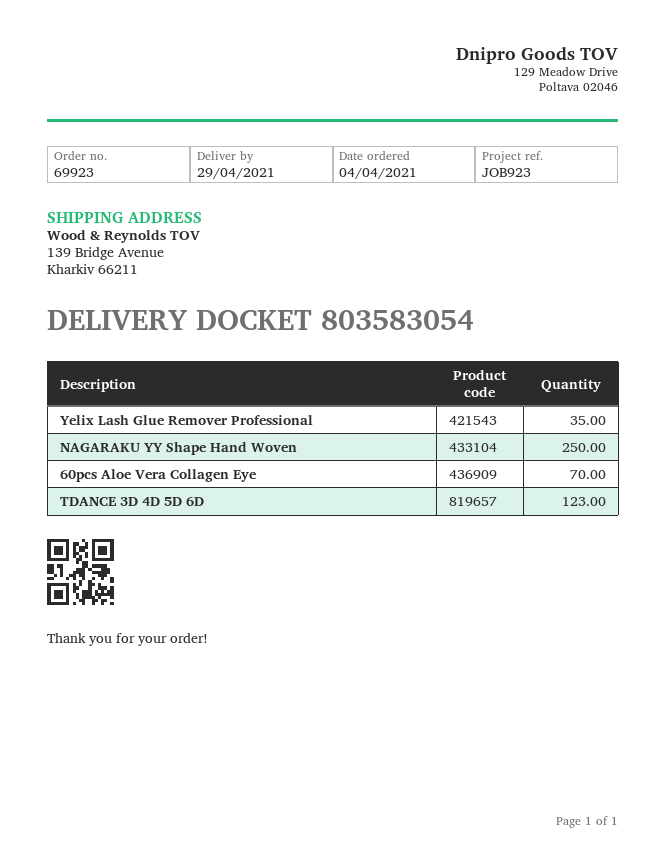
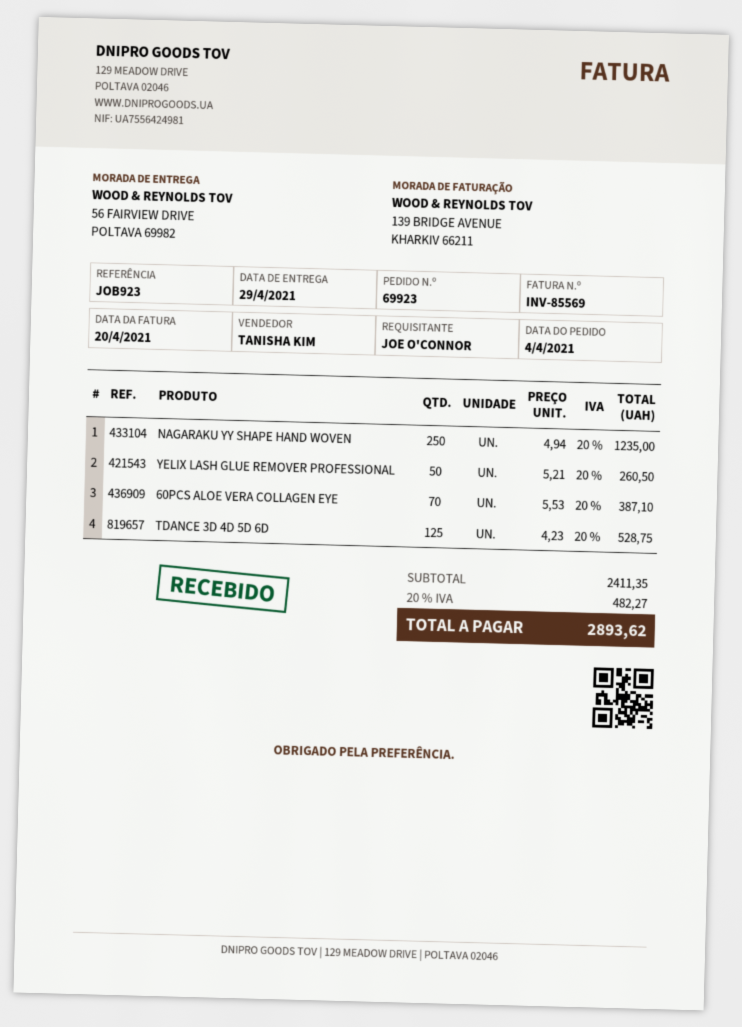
ship to: 139 Bridge Avenue, Kharkiv 66211 -> 56 FAIRVIEW DRIVE, POLTAVA 69982
Yelix Lash Glue Remover Professional: 35 -> 50
TDANCE 3D 4D 5D 6D: 123 -> 125

